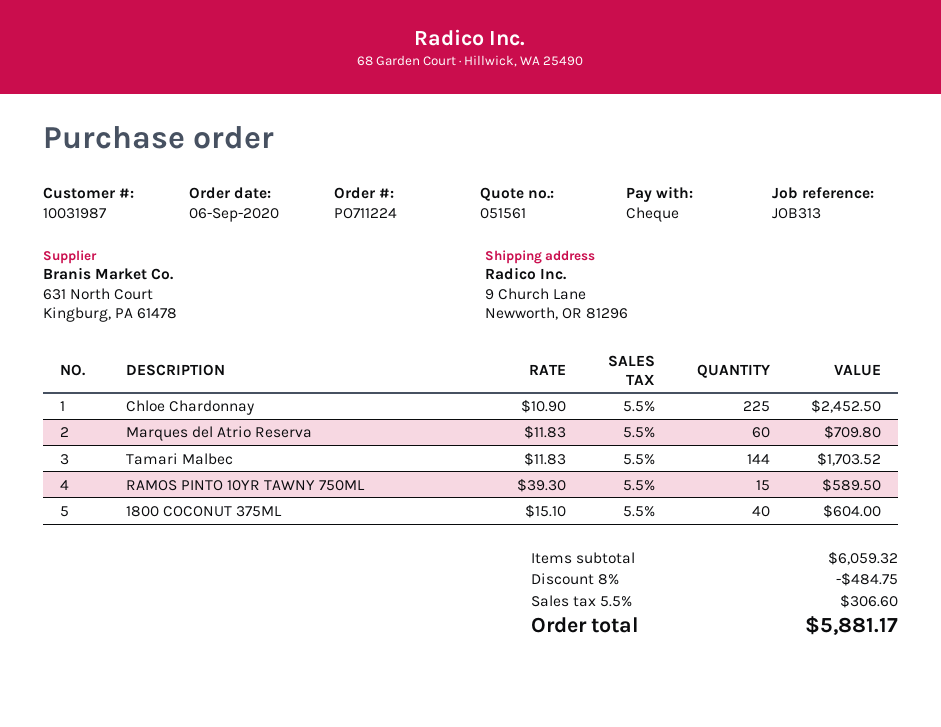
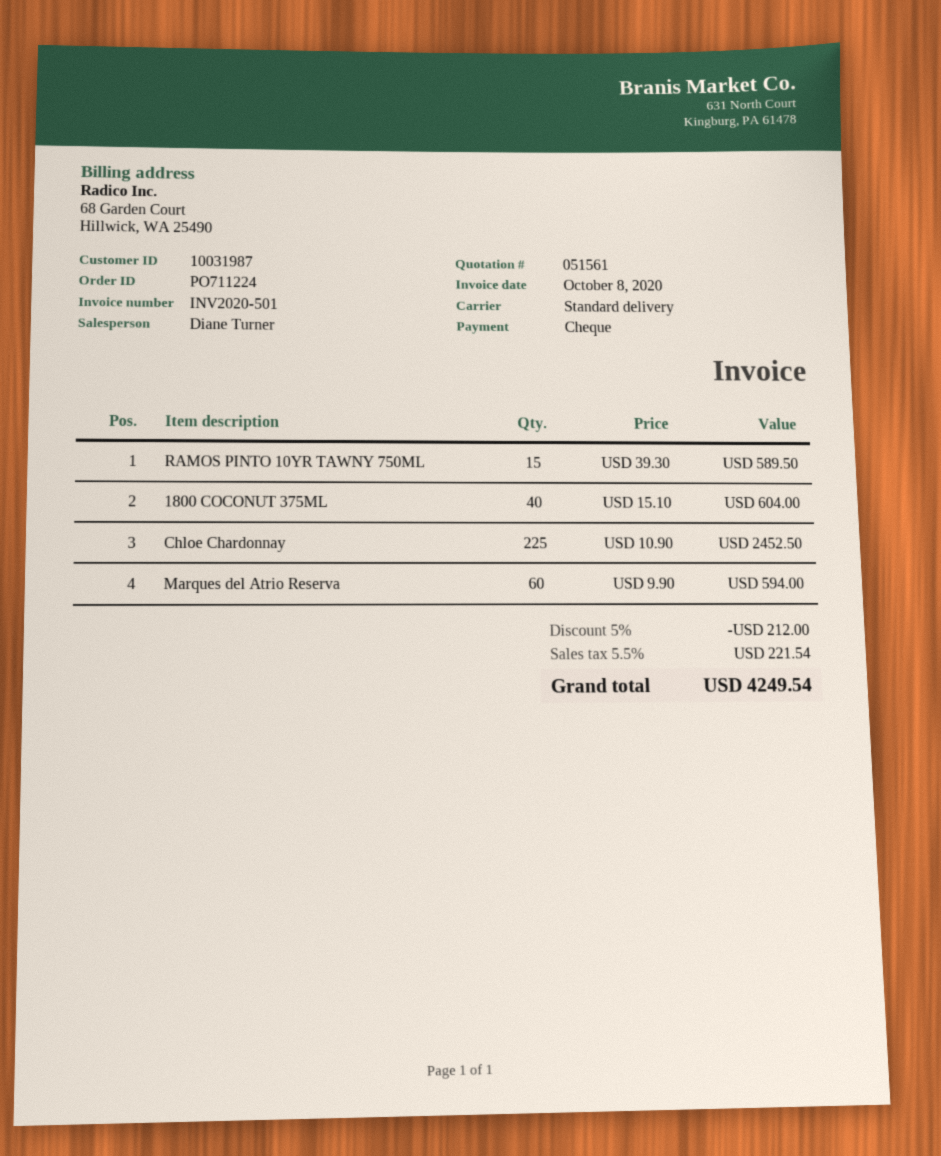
Marques del Atrio Reserva: 60 x 11.83 = 709.80 -> 60 x 9.90 = 594.00
Tamari Malbec: 144 x 11.83 = 1703.52 -> none
discount: 8% = 484.75 -> 5% = 212.00
tax: 5.5% = 306.60 -> 5.5% = 221.54
total: 5881.17 -> 4249.54

